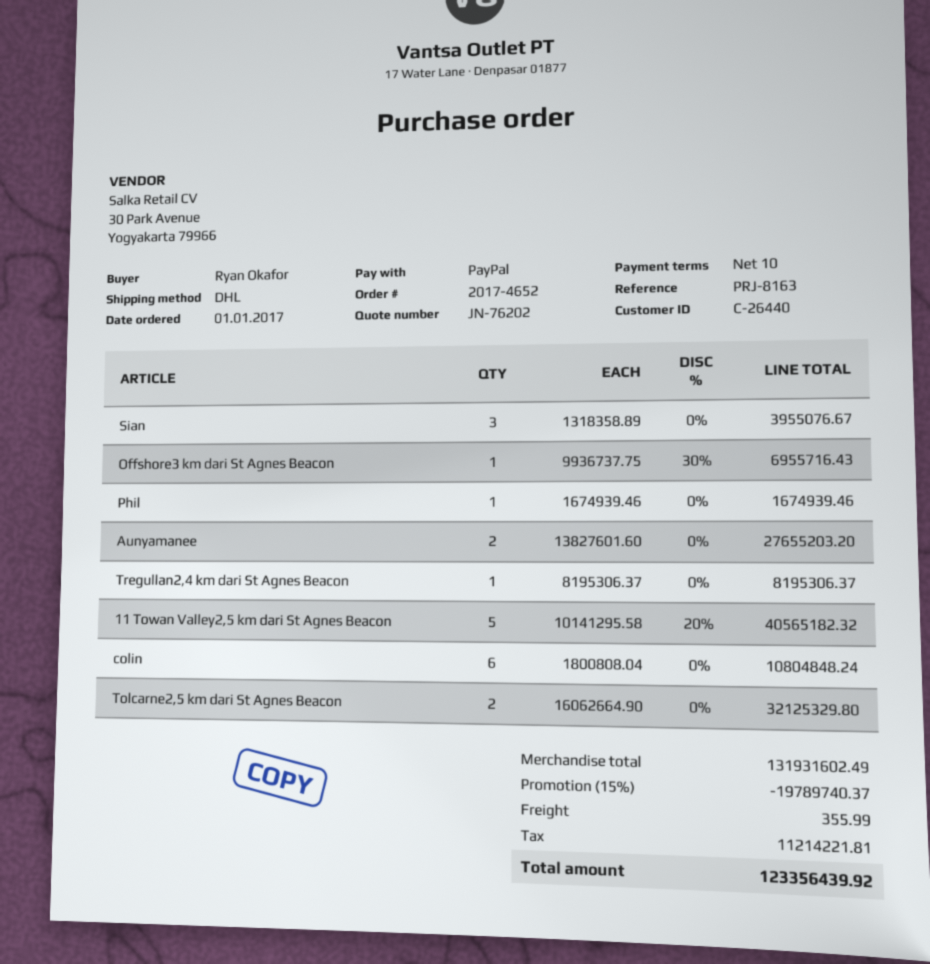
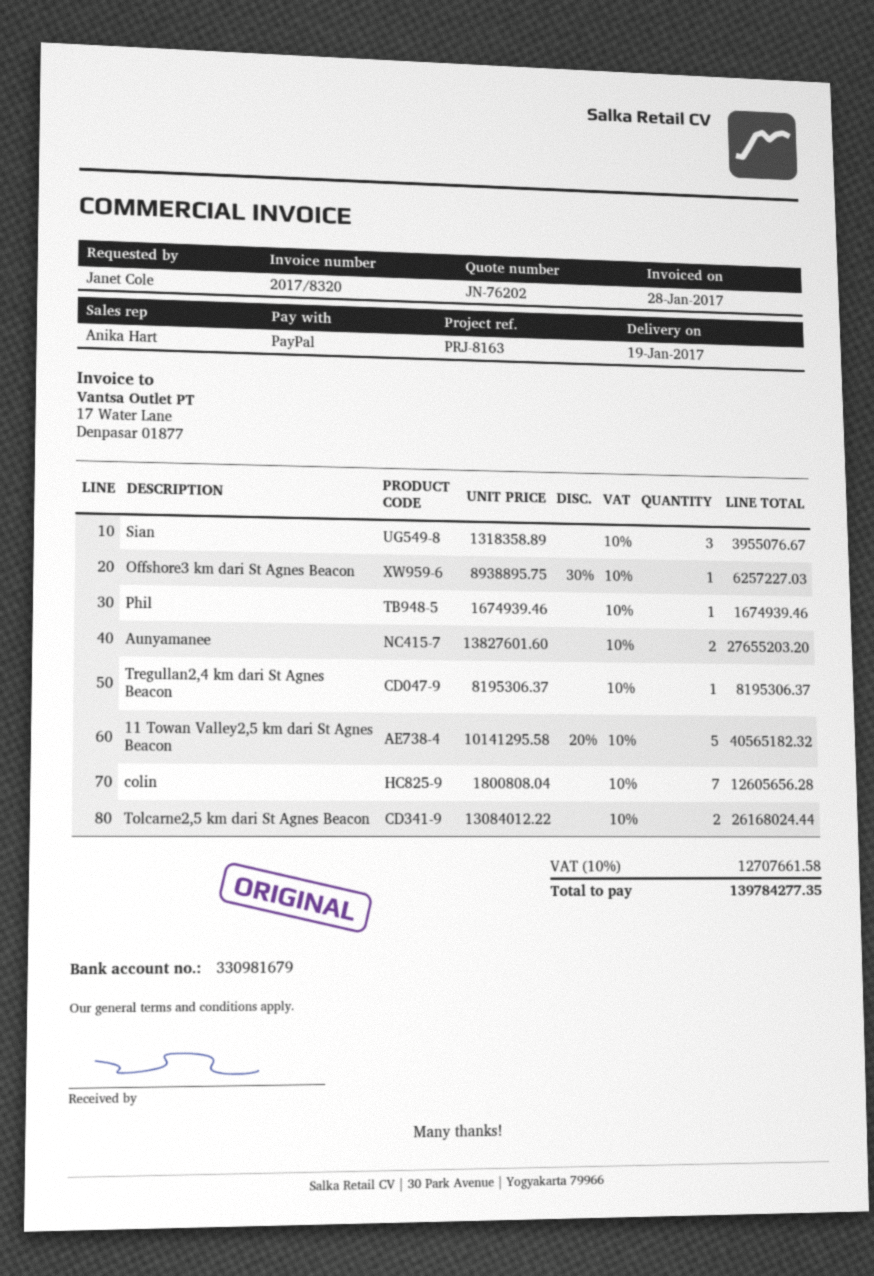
ordered by: Ryan Okafor -> Janet Cole
Offshore3 km dari St Agnes Beacon: 1 x 9936737.75 - 30% = 6955716.43 -> 1 x 8938895.75 - 30% = 6257227.03
colin: 6 x 1800808.04 = 10804848.24 -> 7 x 1800808.04 = 12605656.28
Tolcarne2,5 km dari St Agnes Beacon: 2 x 16062664.90 = 32125329.80 -> 2 x 13084012.22 = 26168024.44
discount: 15% = 19789740.37 -> none
shipping: 355.99 -> none
tax: 11214221.81 -> 12707661.58
total: 123356439.92 -> 139784277.35

